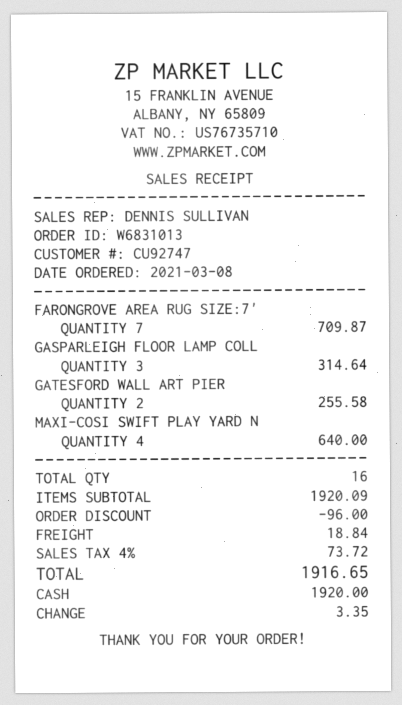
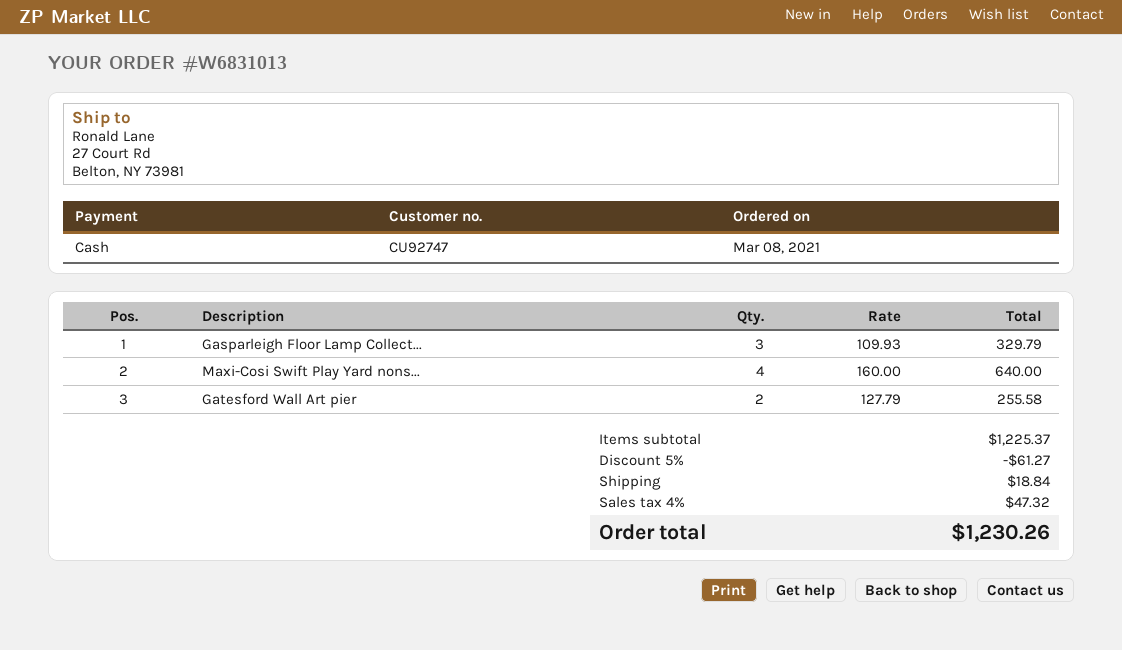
FARONGROVE AREA RUG SIZE:7': 7 for 709.87 -> none
GASPARLEIGH FLOOR LAMP COLL: 3 for 314.64 -> 3 for 329.79
subtotal: 1920.09 -> 1225.37
discount: 96.00 -> 61.27
tax: 4% = 73.72 -> 4% = 47.32
total: 1916.65 -> 1230.26

